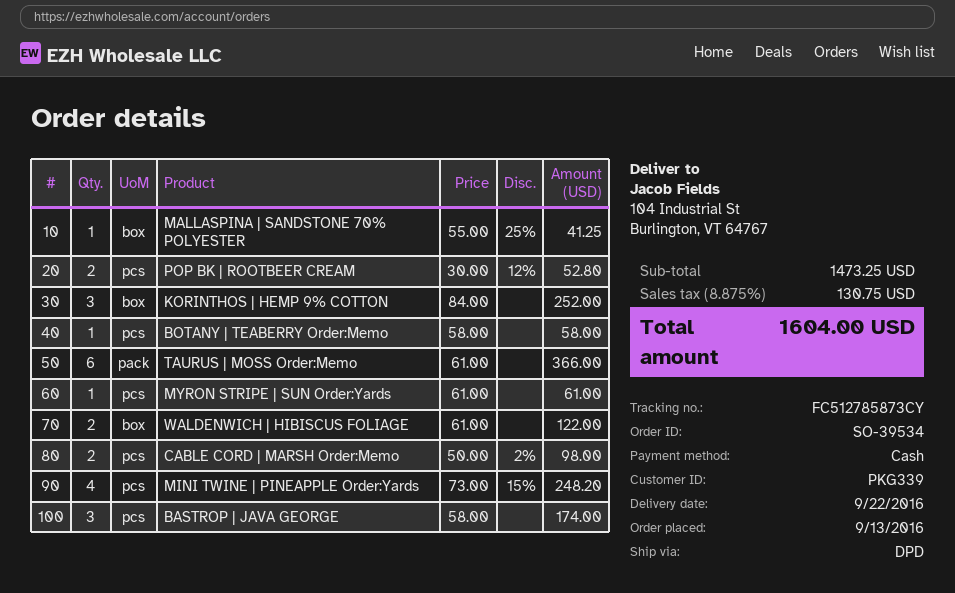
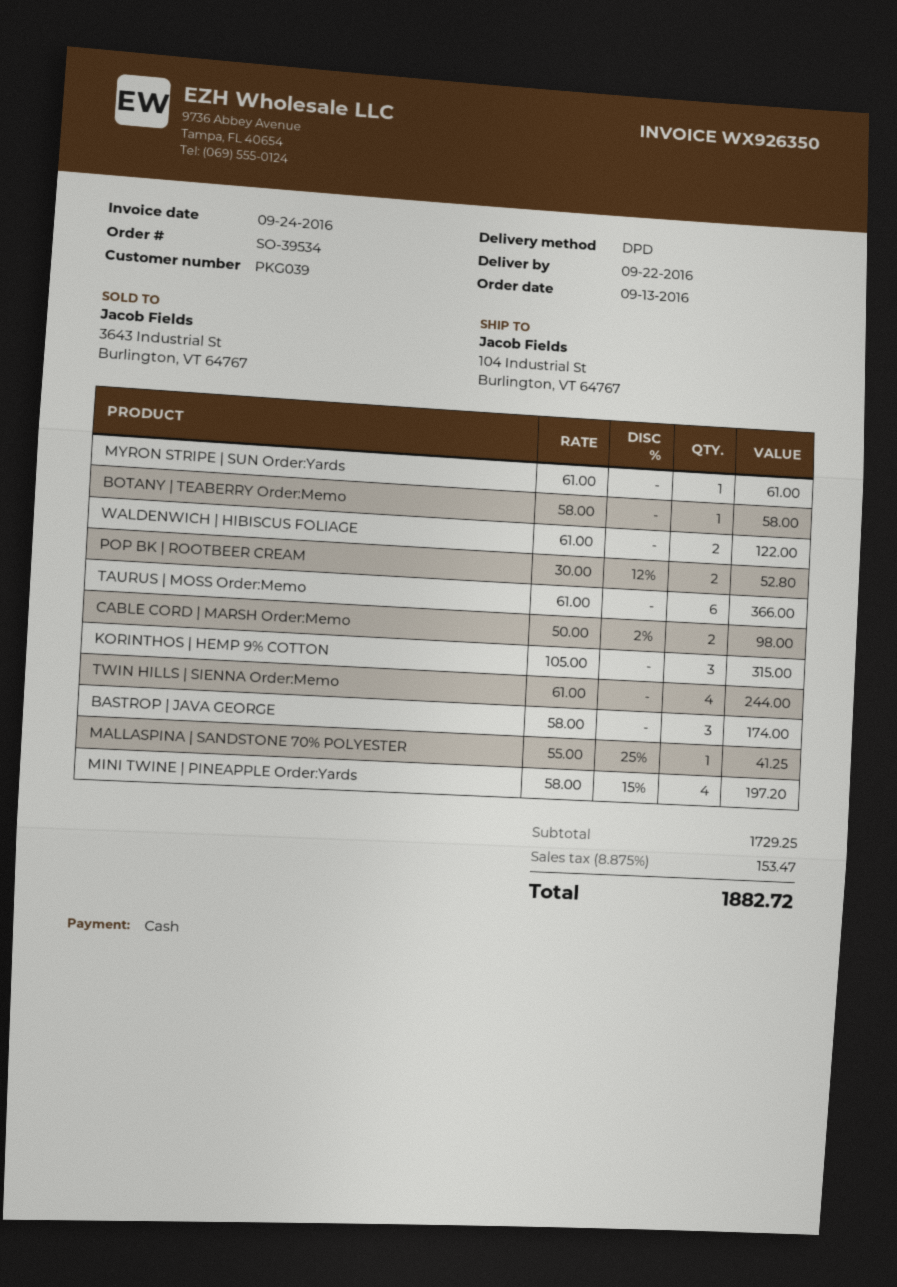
customer number: PKG339 -> PKG039
KORINTHOS | HEMP 9% COTTON: 3 x 84.00 = 252.00 -> 3 x 105.00 = 315.00
MINI TWINE | PINEAPPLE Order:Yards: 4 x 73.00 - 15% = 248.20 -> 4 x 58.00 - 15% = 197.20
TWIN HILLS | SIENNA Order:Memo: none -> 4 x 61.00 = 244.00
subtotal: 1473.25 -> 1729.25
tax: 8.875% = 130.75 -> 8.875% = 153.47
total: 1604.00 -> 1882.72

